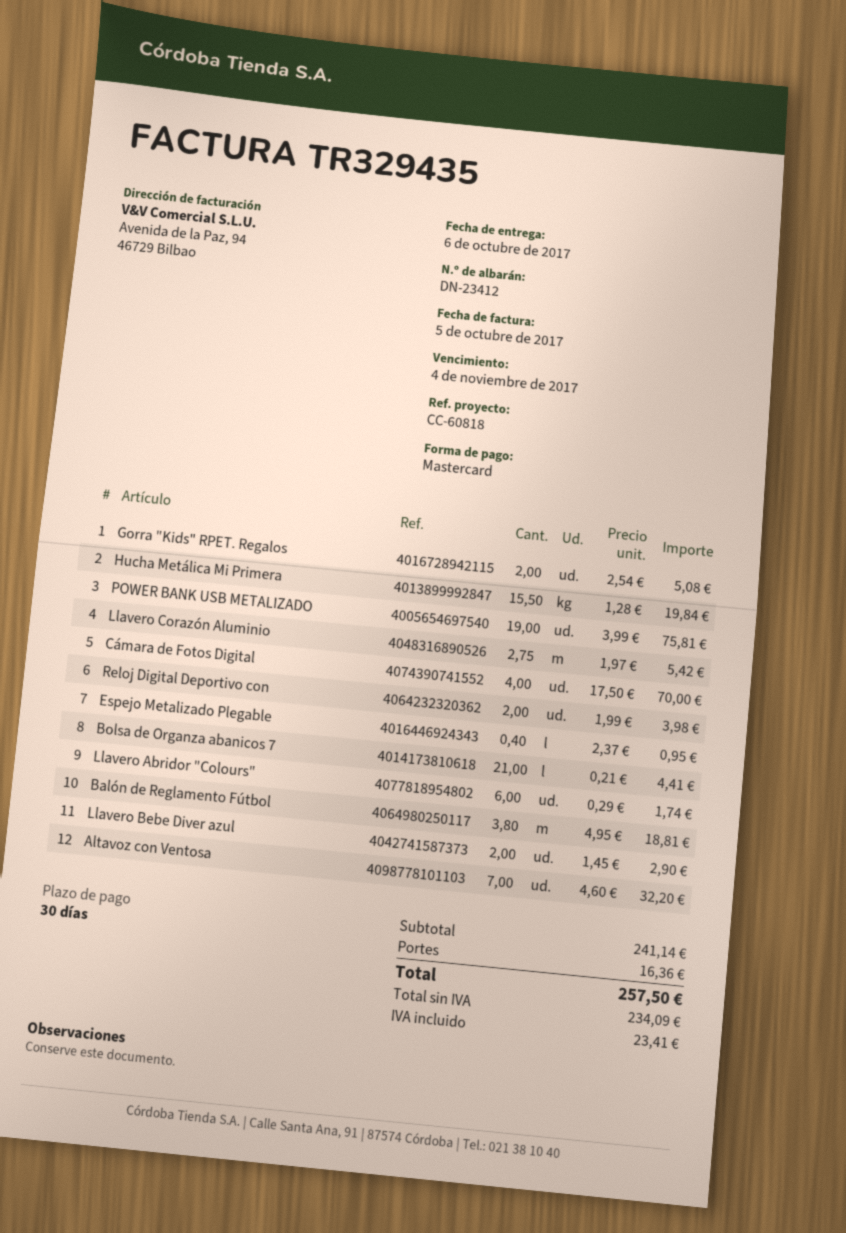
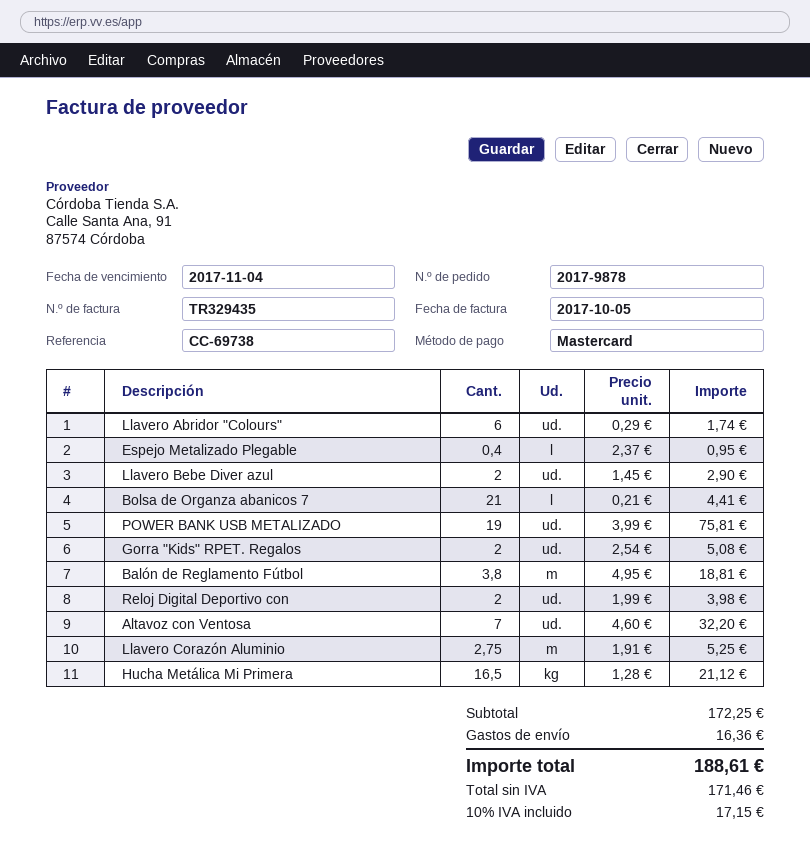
reference: CC-60818 -> CC-69738
Hucha Metálica Mi Primera: 15.5 x 1.28 = 19.84 -> 16.5 x 1.28 = 21.12
Llavero Corazón Aluminio: 2.75 x 1.97 = 5.42 -> 2.75 x 1.91 = 5.25
Cámara de Fotos Digital: 4 x 17.50 = 70.00 -> none
subtotal: 241.14 -> 172.25
net: 234.09 -> 171.46
tax: 23.41 -> 17.15
total: 257.50 -> 188.61

